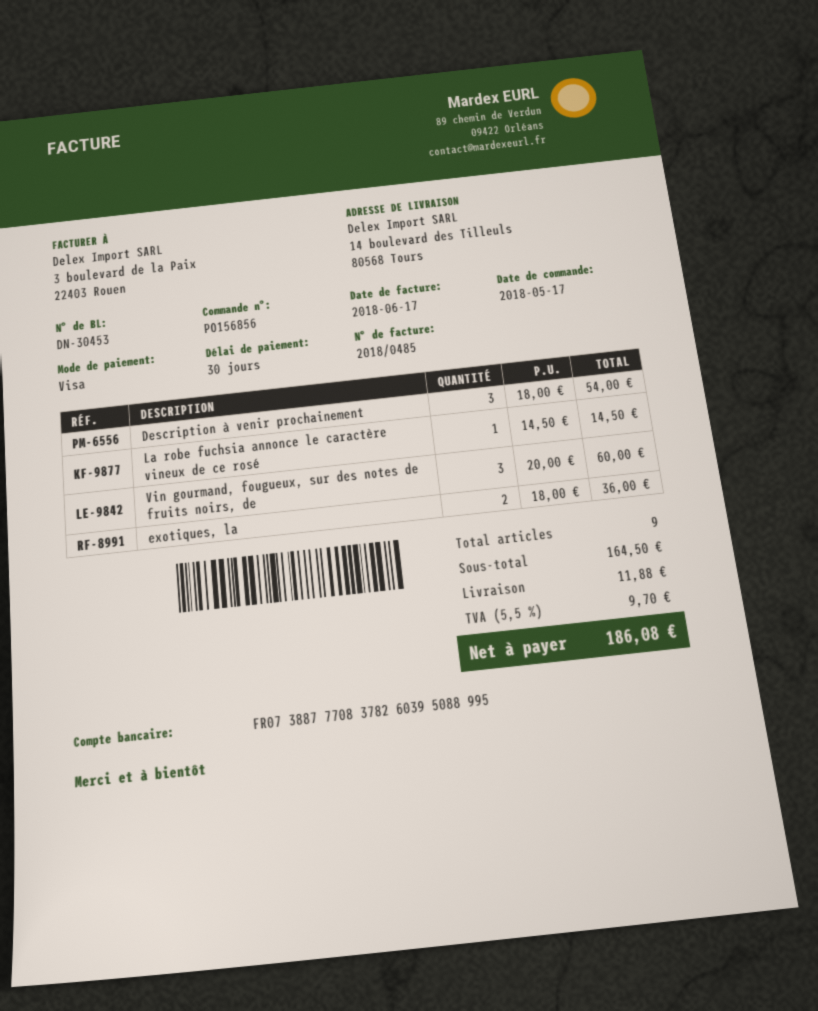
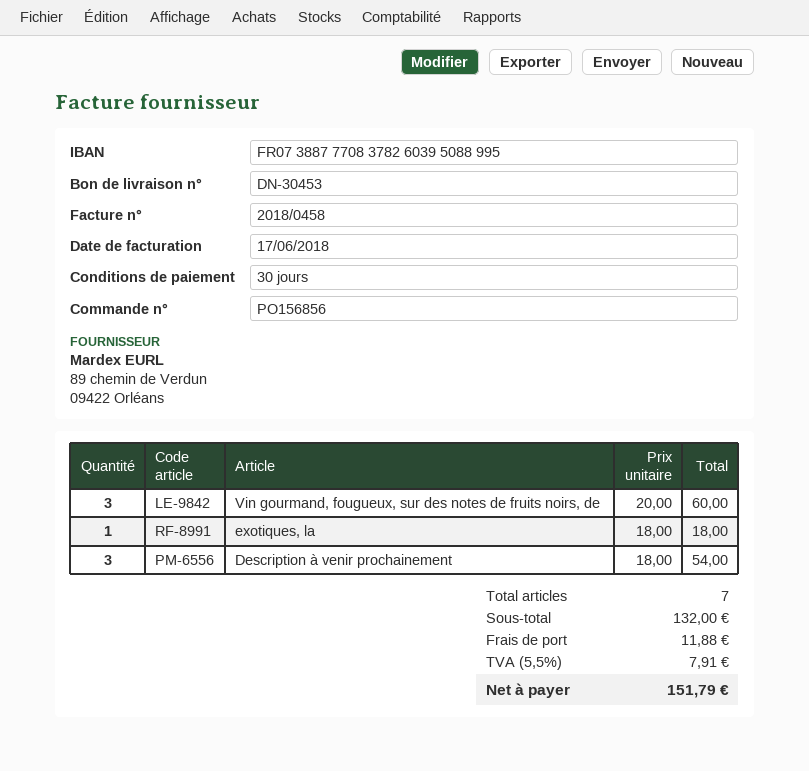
invoice number: 2018/0485 -> 2018/0458
La robe fuchsia annonce le caractère vineux de ce rosé: 1 x 14.50 = 14.50 -> none
exotiques, la: 2 x 18.00 = 36.00 -> 1 x 18.00 = 18.00
total quantity: 9 -> 7
subtotal: 164.50 -> 132.00
tax: 5.5% = 9.70 -> 5.5% = 7.91
total: 186.08 -> 151.79

